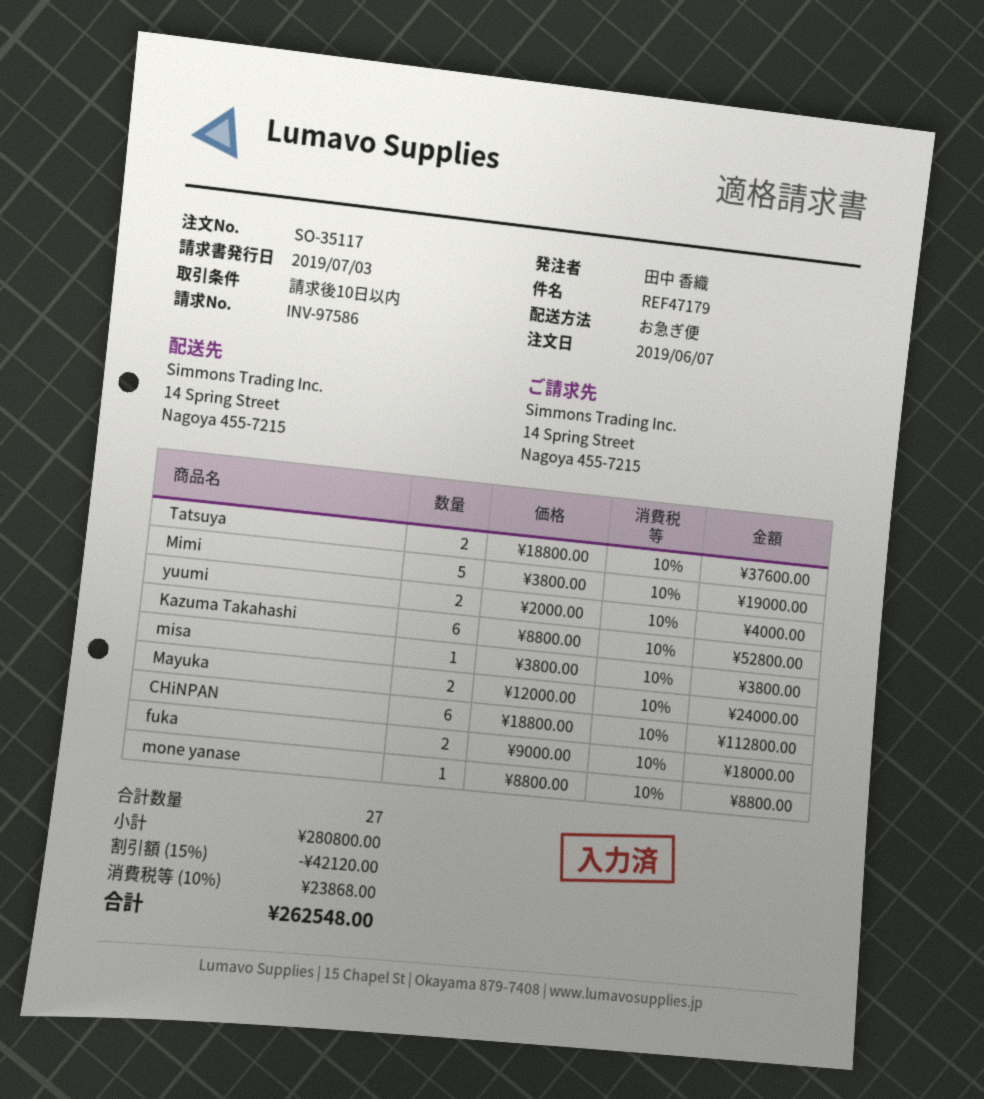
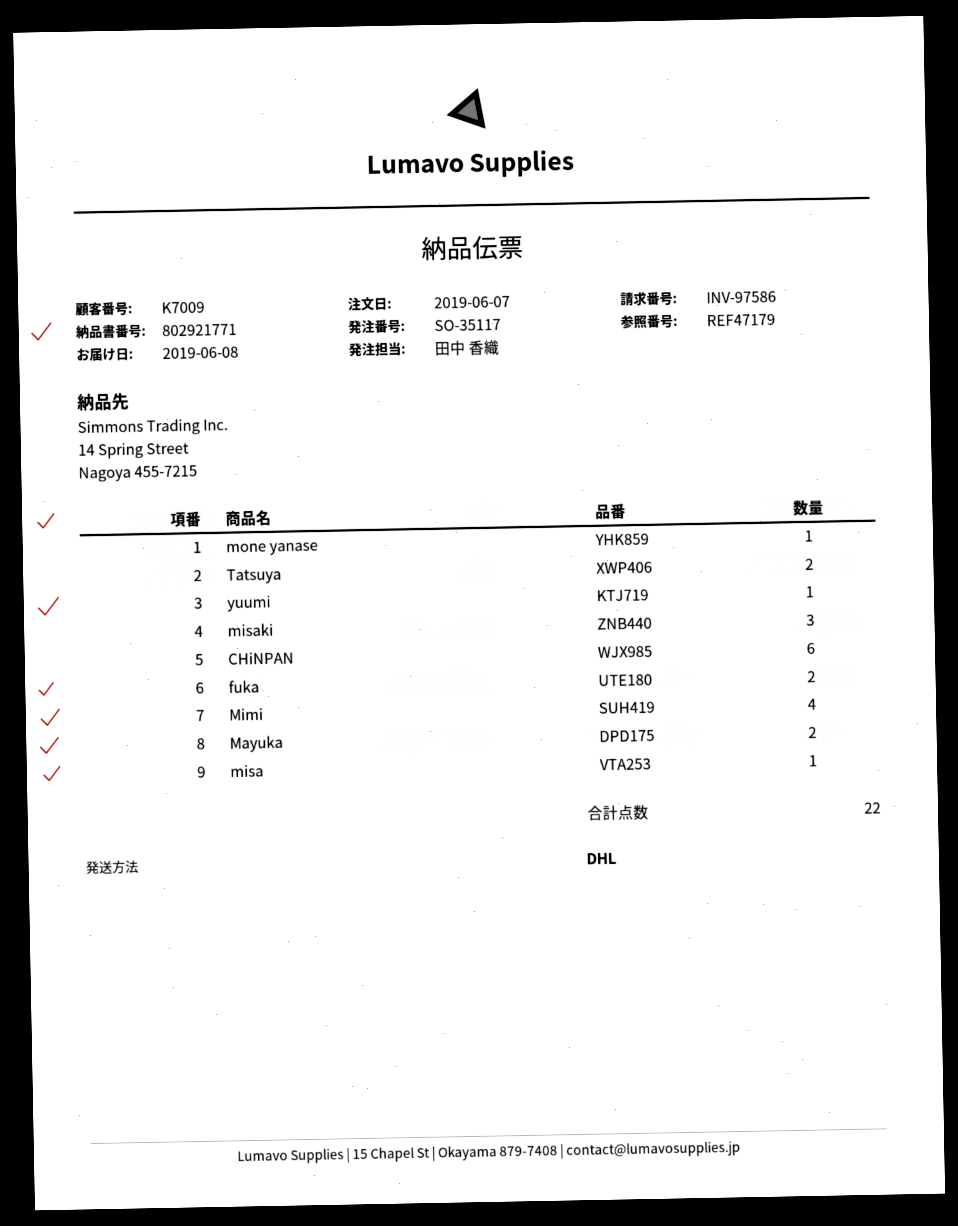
shipping method: express -> DHL
Mimi: 5 -> 4
yuumi: 2 -> 1
Kazuma Takahashi: 6 -> none
misaki: none -> 3
total quantity: 27 -> 22

